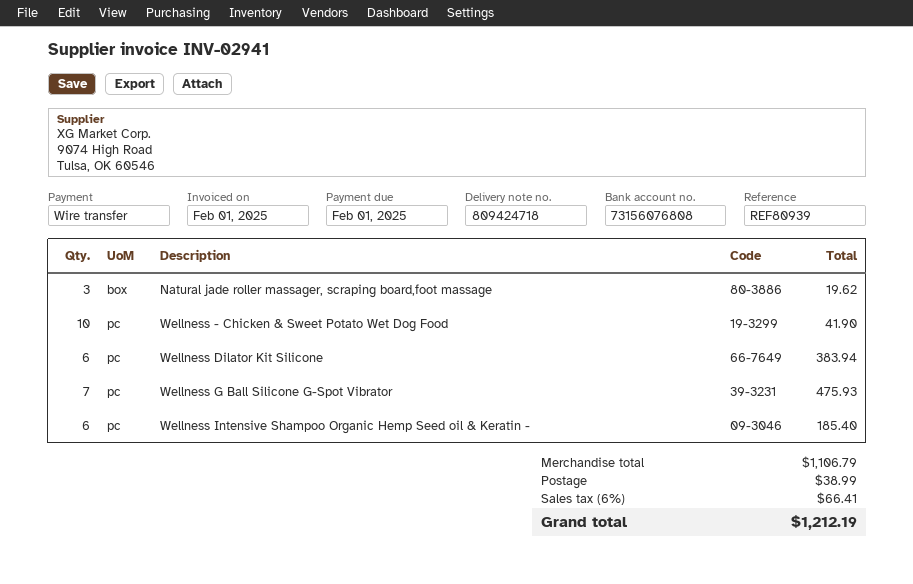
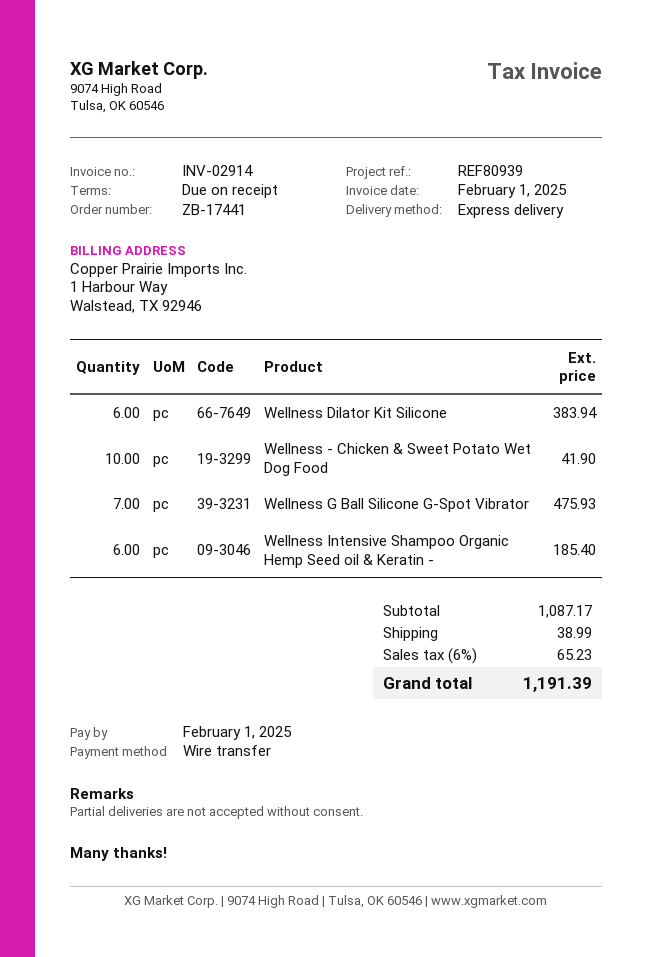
invoice number: INV-02941 -> INV-02914
Natural jade roller massager, scraping board,foot massage: 3 for 19.62 -> none
subtotal: 1106.79 -> 1087.17
tax: 6% = 66.41 -> 6% = 65.23
total: 1212.19 -> 1191.39

